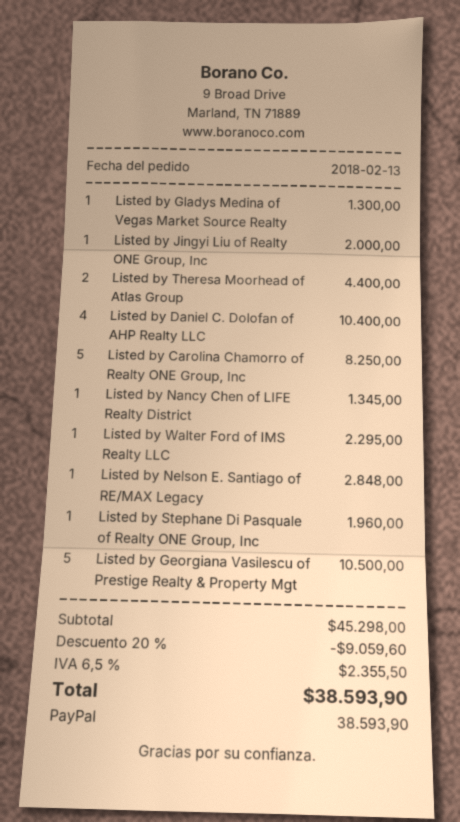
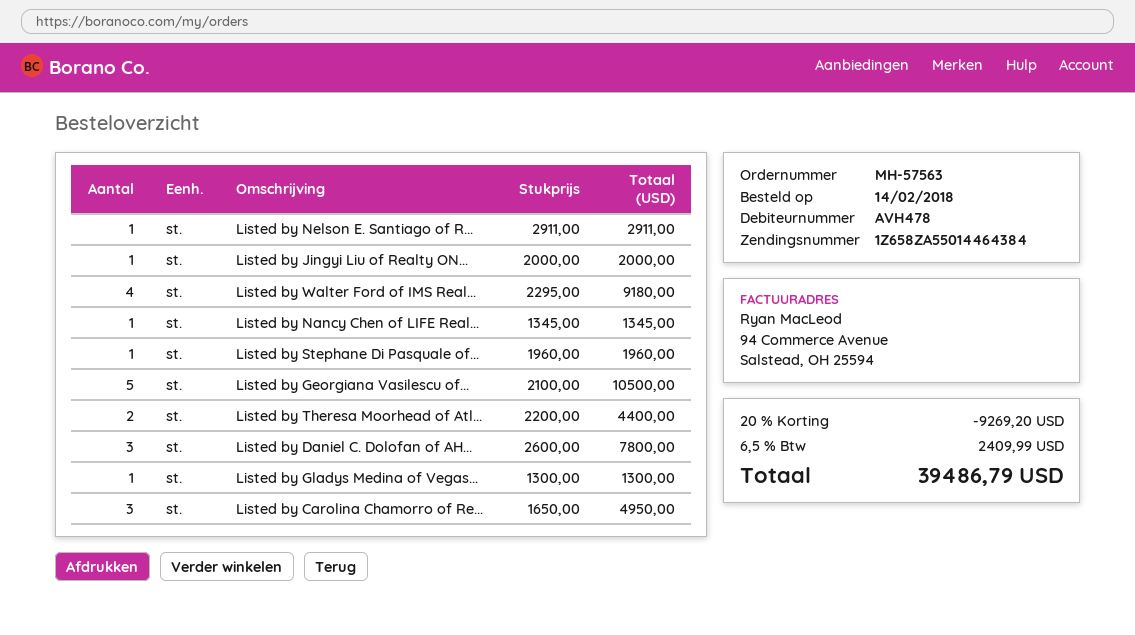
order date: 2018-02-13 -> 2018-02-14
Listed by Daniel C. Dolofan of AHP Realty LLC: 4 for 10400.00 -> 3 for 7800.00
Listed by Carolina Chamorro of Realty ONE Group, Inc: 5 for 8250.00 -> 3 for 4950.00
Listed by Walter Ford of IMS Realty LLC: 1 for 2295.00 -> 4 for 9180.00
Listed by Nelson E. Santiago of RE/MAX Legacy: 1 for 2848.00 -> 1 for 2911.00
discount: 20% = 9059.60 -> 20% = 9269.20
tax: 6.5% = 2355.50 -> 6.5% = 2409.99
total: 38593.90 -> 39486.79

